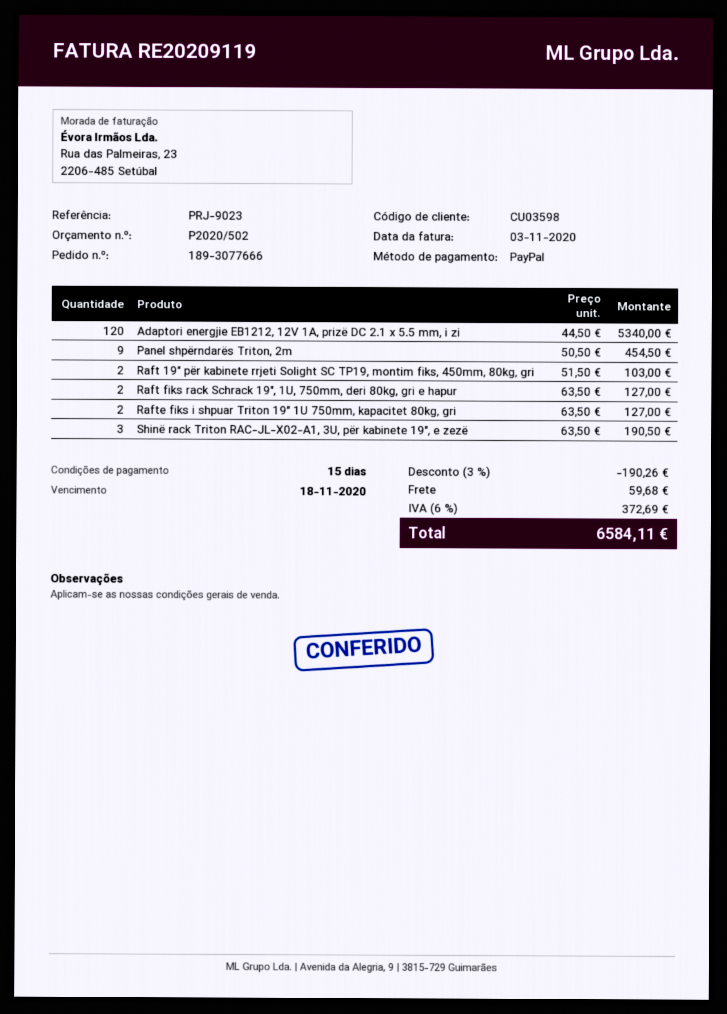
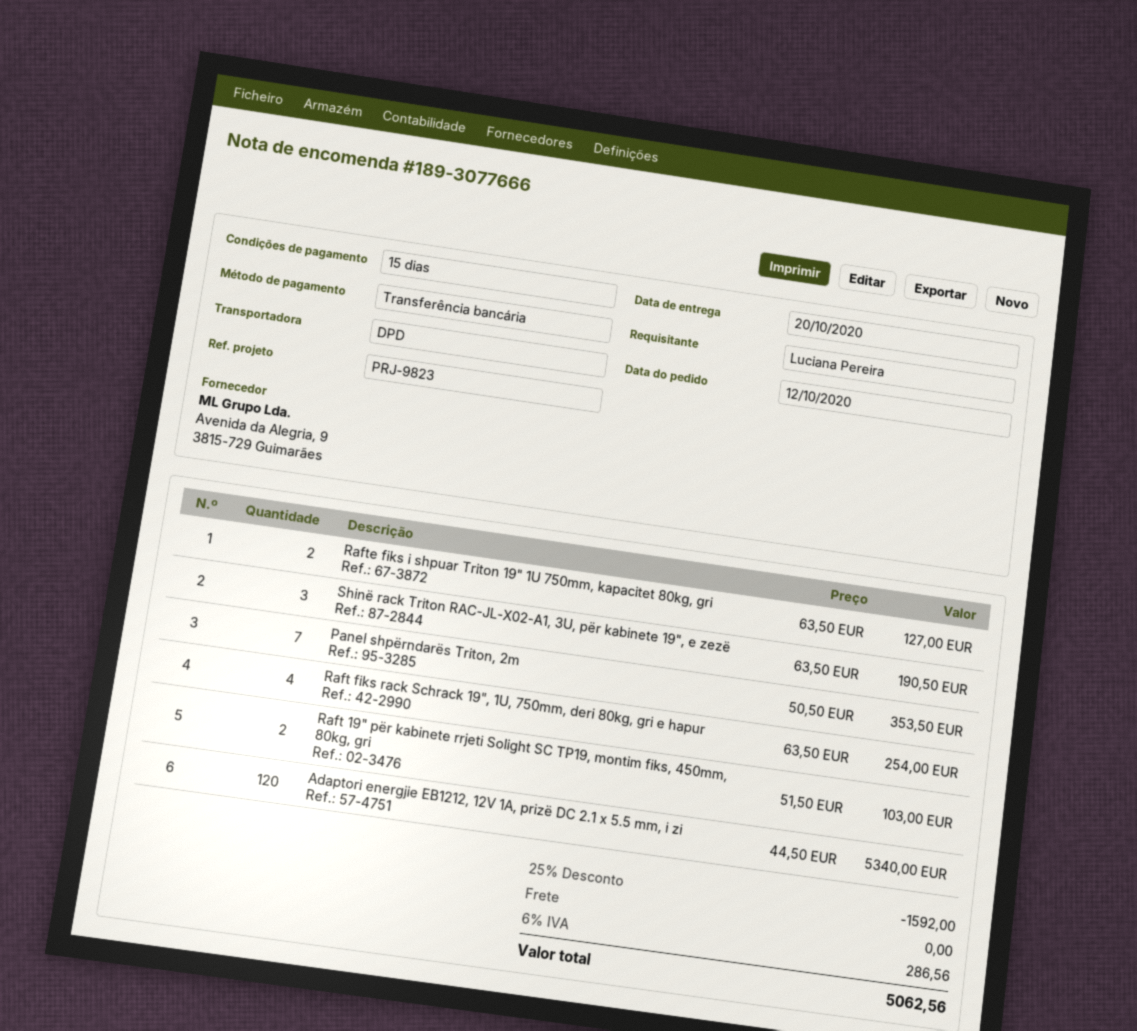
reference: PRJ-9023 -> PRJ-9823
payment method: PayPal -> bank transfer
Panel shpërndarës Triton, 2m: 9 x 50.50 = 454.50 -> 7 x 50.50 = 353.50
Raft fiks rack Schrack 19", 1U, 750mm, deri 80kg, gri e hapur: 2 x 63.50 = 127.00 -> 4 x 63.50 = 254.00
discount: 3% = 190.26 -> 25% = 1592.00
shipping: 59.68 -> 0.00
tax: 6% = 372.69 -> 6% = 286.56
total: 6584.11 -> 5062.56

